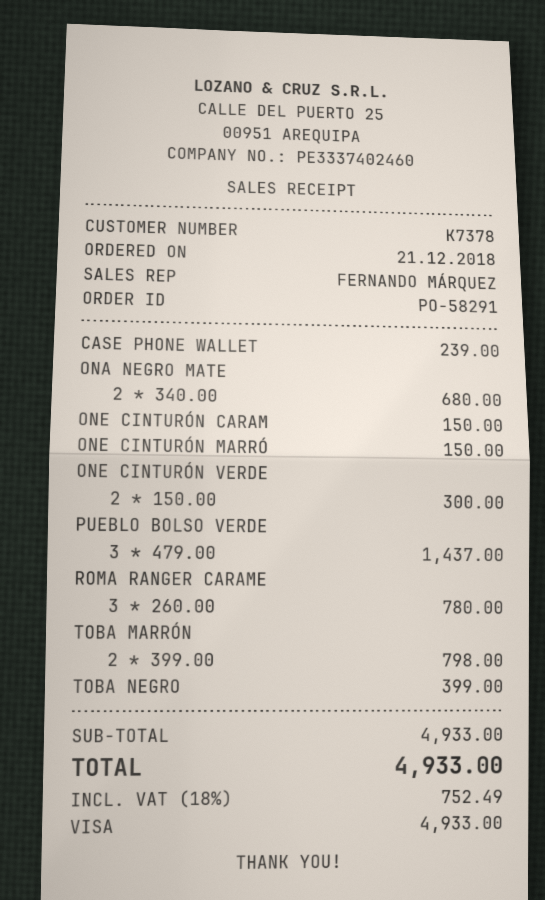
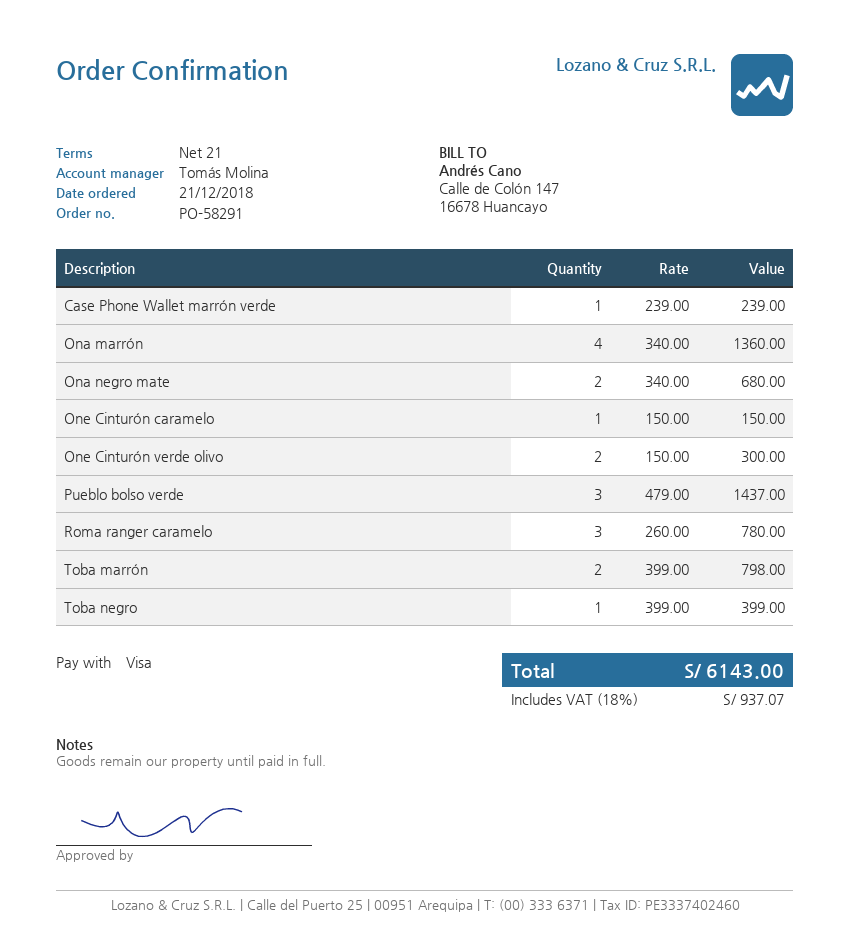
sales rep: FERNANDO MÁRQUEZ -> Tomás Molina
ONE CINTURÓN MARRÓ: 1 x 150.00 = 150.00 -> none
Ona marrón: none -> 4 x 340.00 = 1360.00
tax: 18% = 752.49 -> 18% = 937.07
total: 4933.00 -> 6143.00

